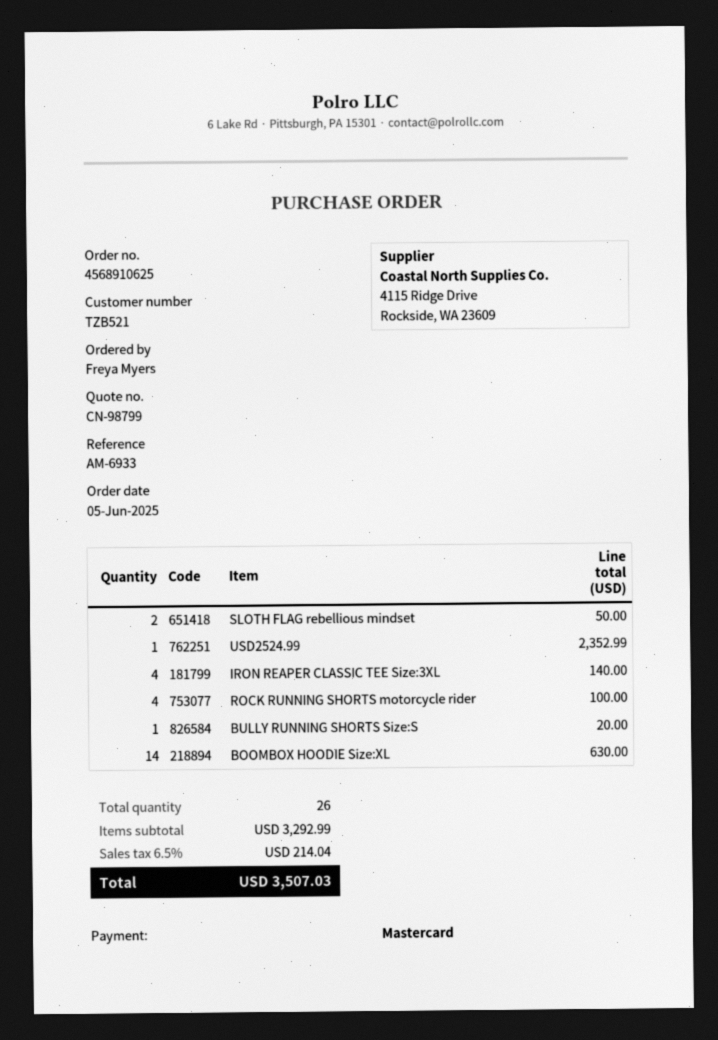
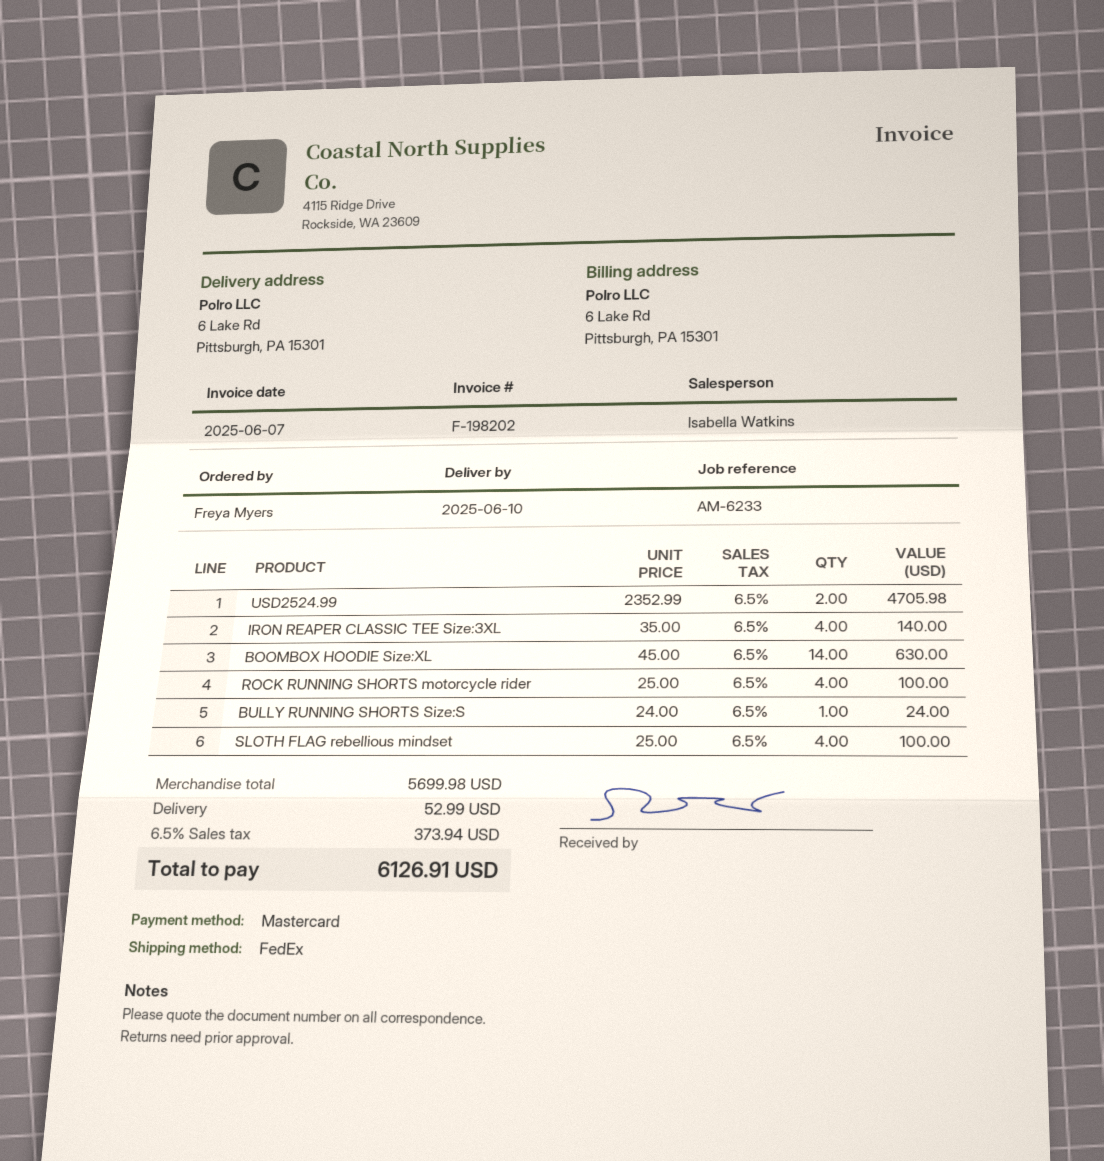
reference: AM-6933 -> AM-6233
SLOTH FLAG rebellious mindset: 2 for 50.00 -> 4 for 100.00
USD2524.99: 1 for 2352.99 -> 2 for 4705.98
BULLY RUNNING SHORTS Size:S: 1 for 20.00 -> 1 for 24.00
subtotal: 3292.99 -> 5699.98
shipping: none -> 52.99
tax: 6.5% = 214.04 -> 6.5% = 373.94
total: 3507.03 -> 6126.91

